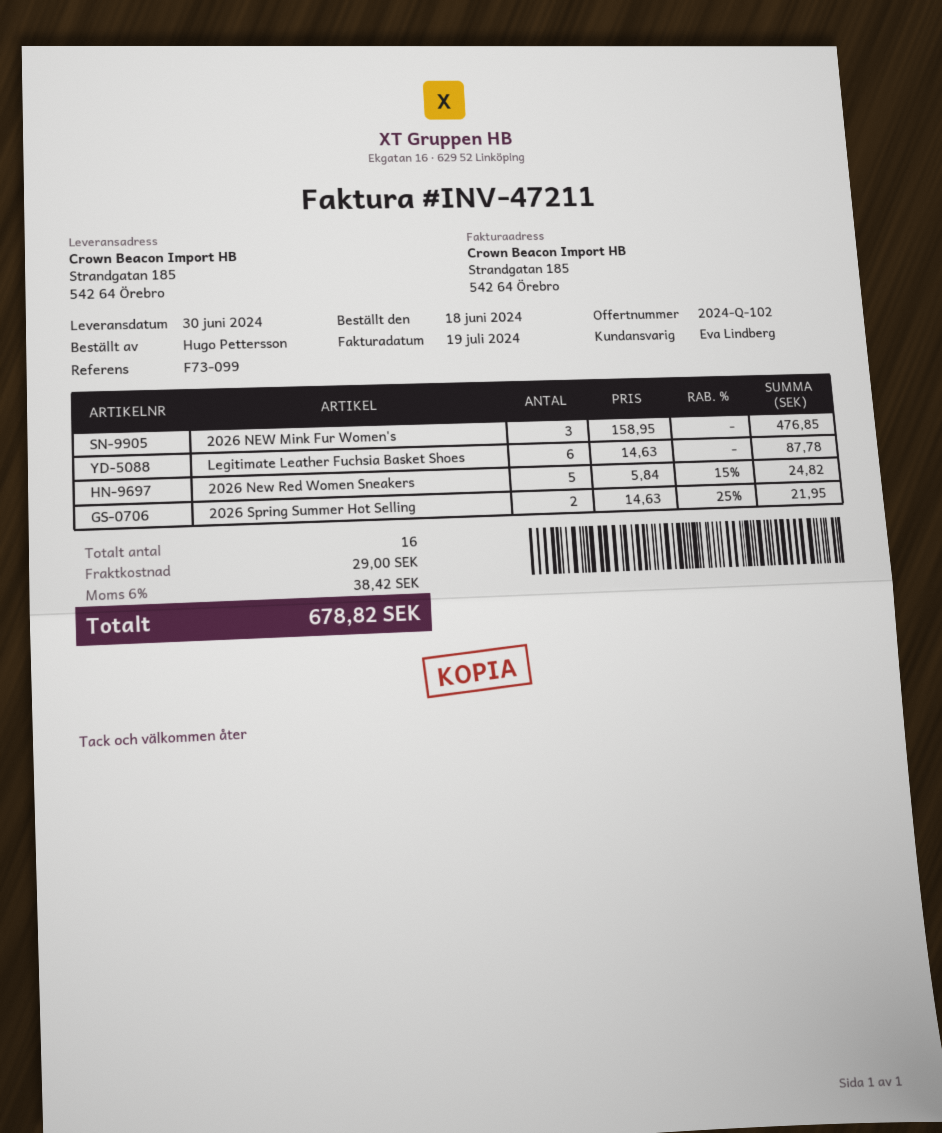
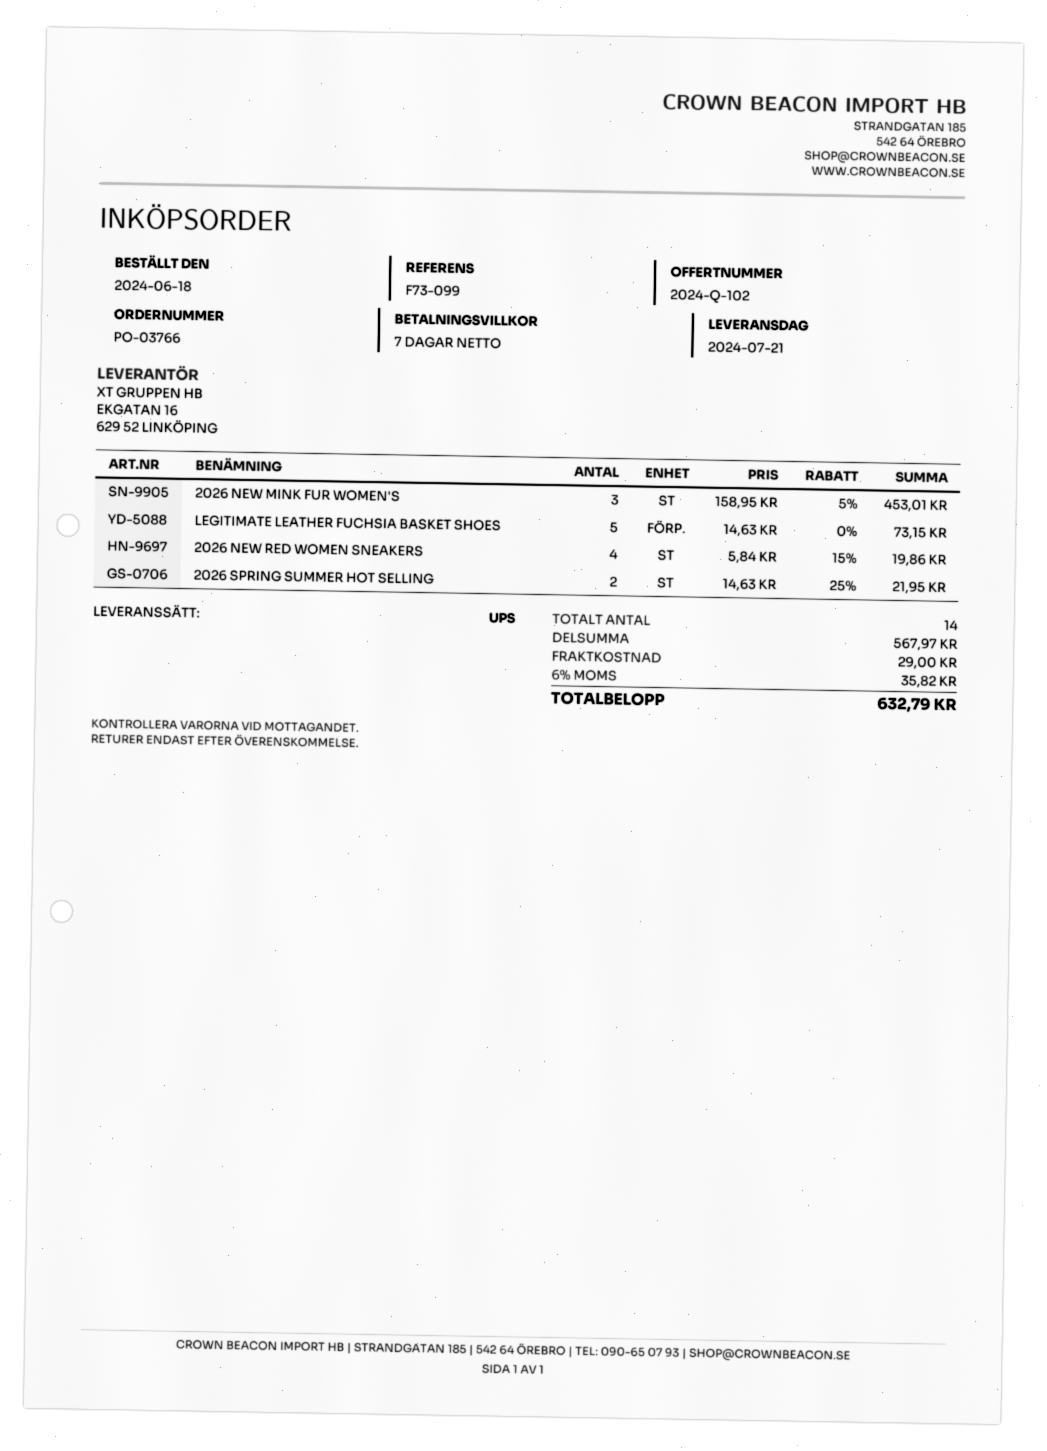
delivery date: 2024-06-30 -> 2024-07-21
2026 NEW Mink Fur Women's: 3 x 158.95 = 476.85 -> 3 x 158.95 - 5% = 453.01
Legitimate Leather Fuchsia Basket Shoes: 6 x 14.63 = 87.78 -> 5 x 14.63 = 73.15
2026 New Red Women Sneakers: 5 x 5.84 - 15% = 24.82 -> 4 x 5.84 - 15% = 19.86
total quantity: 16 -> 14
tax: 6% = 38.42 -> 6% = 35.82
total: 678.82 -> 632.79

